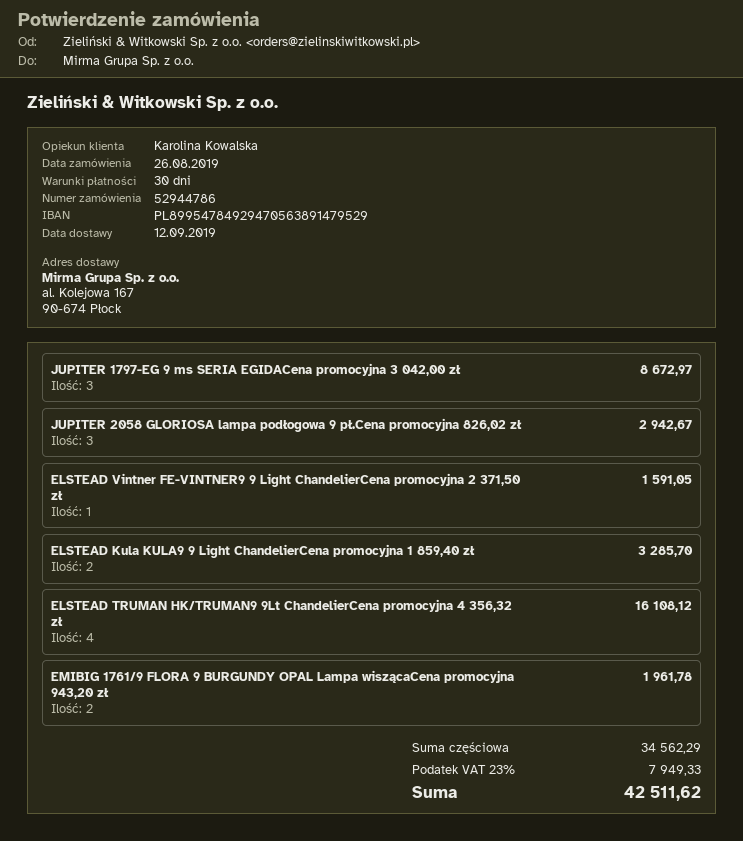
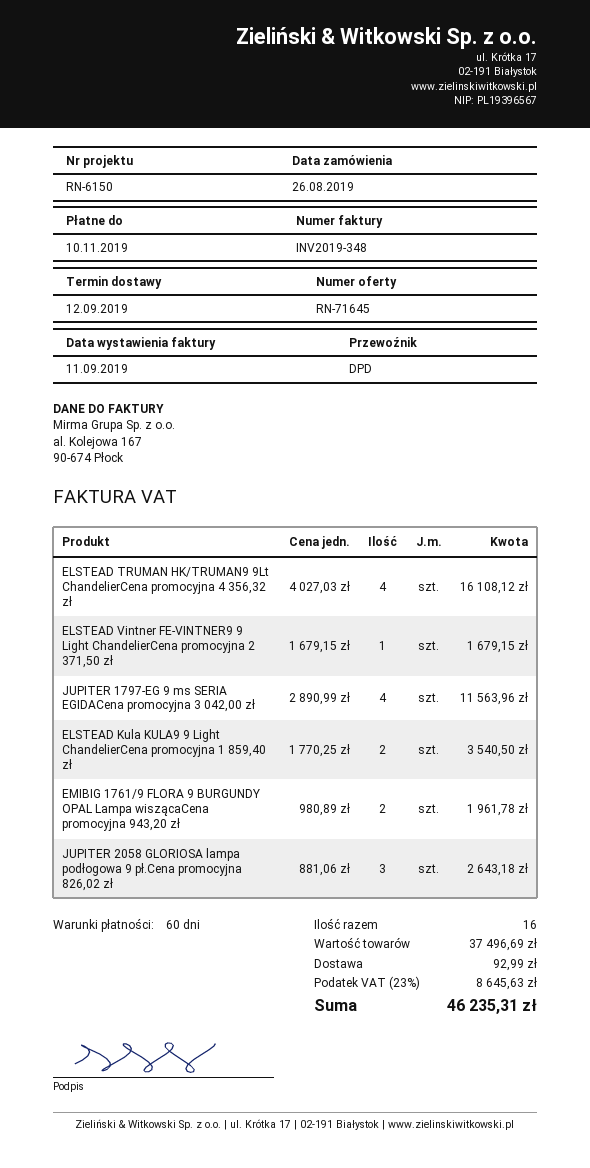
payment terms: 30 days -> 60 days
JUPITER 1797-EG 9 ms SERIA EGIDACena promocyjna 3 042,00 zł: 3 for 8672.97 -> 4 for 11563.96
JUPITER 2058 GLORIOSA lampa podłogowa 9 pł.Cena promocyjna 826,02 zł: 3 for 2942.67 -> 3 for 2643.18
ELSTEAD Vintner FE-VINTNER9 9 Light ChandelierCena promocyjna 2 371,50 zł: 1 for 1591.05 -> 1 for 1679.15
ELSTEAD Kula KULA9 9 Light ChandelierCena promocyjna 1 859,40 zł: 2 for 3285.70 -> 2 for 3540.50
subtotal: 34562.29 -> 37496.69
shipping: none -> 92.99
tax: 23% = 7949.33 -> 23% = 8645.63
total: 42511.62 -> 46235.31

